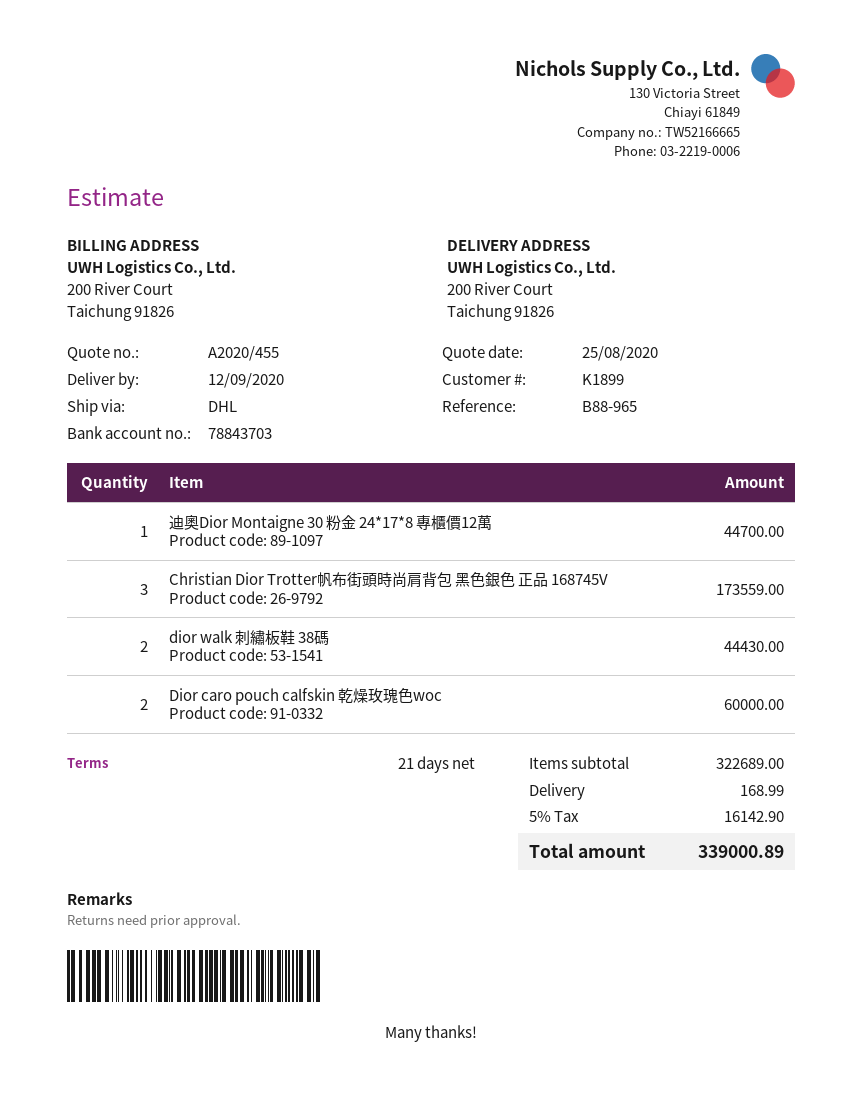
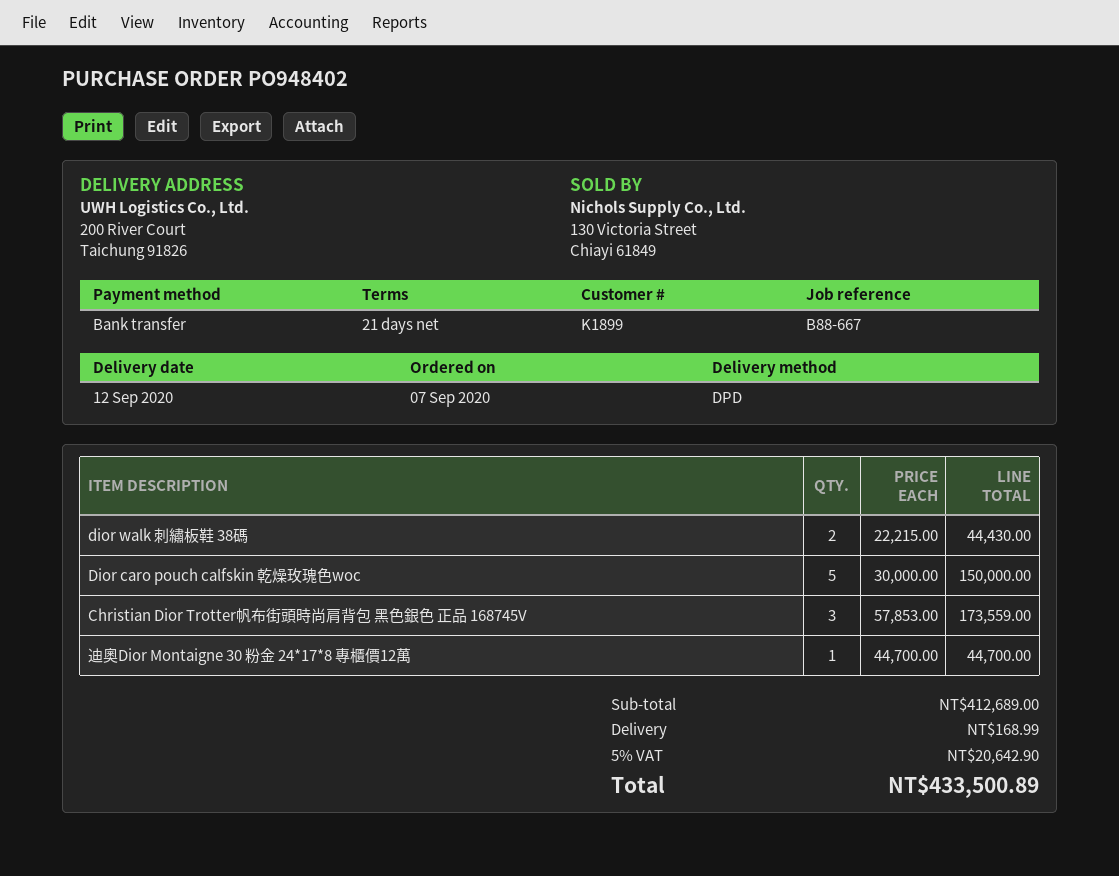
reference: B88-965 -> B88-667
shipping method: DHL -> DPD
Dior caro pouch calfskin 乾燥玫瑰色woc: 2 for 60000.00 -> 5 for 150000.00
subtotal: 322689.00 -> 412689.00
tax: 5% = 16142.90 -> 5% = 20642.90
total: 339000.89 -> 433500.89

